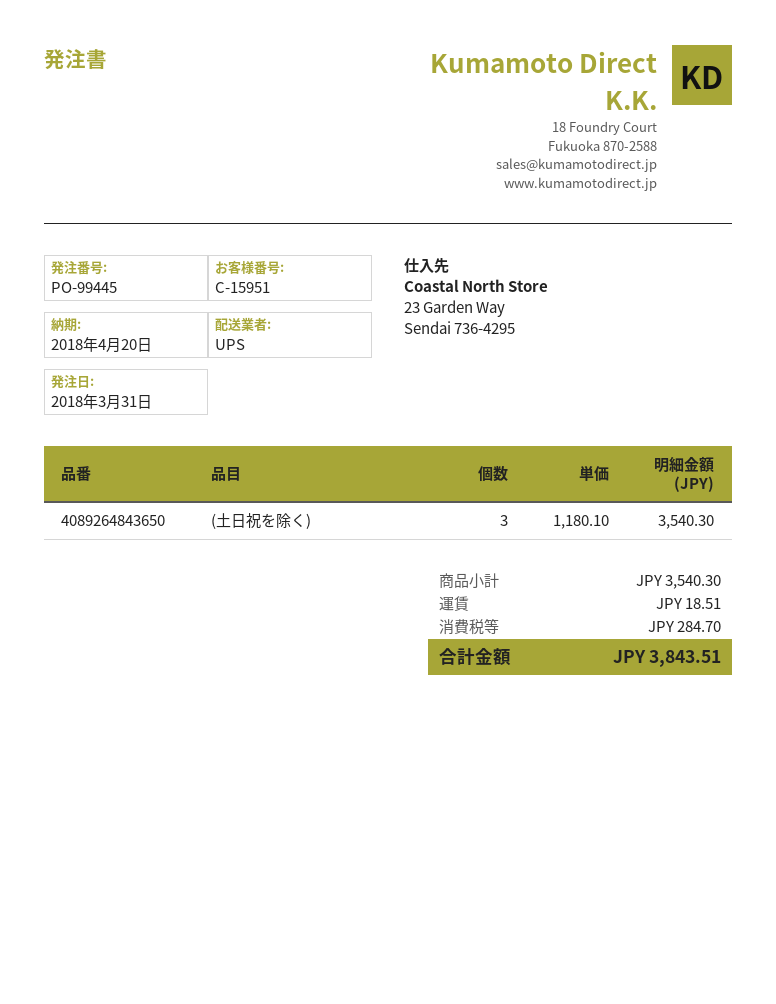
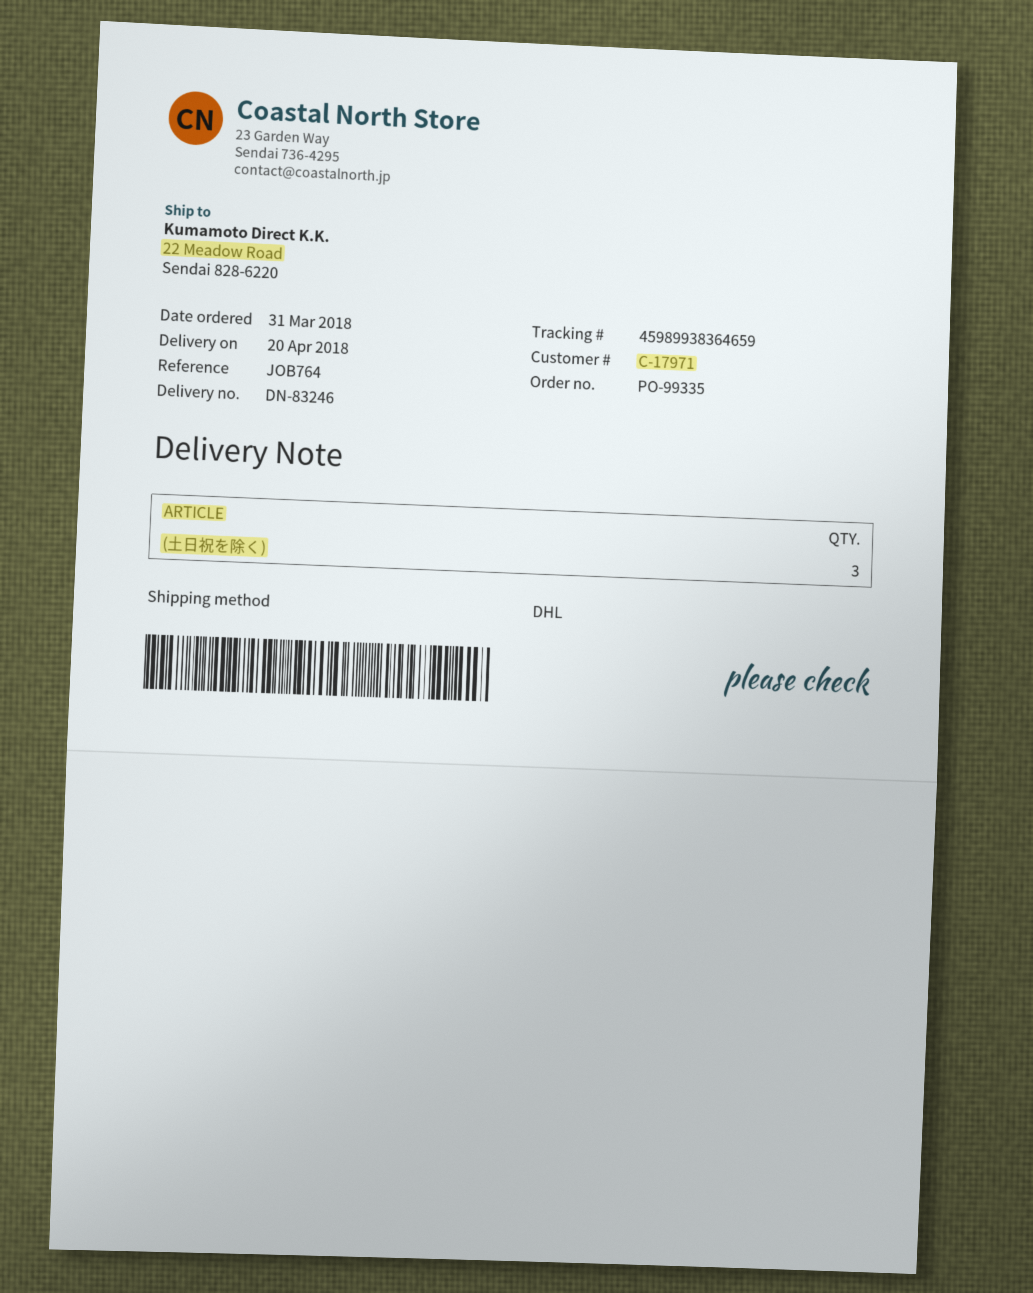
order number: PO-99445 -> PO-99335
customer number: C-15951 -> C-17971
shipping method: UPS -> DHL

